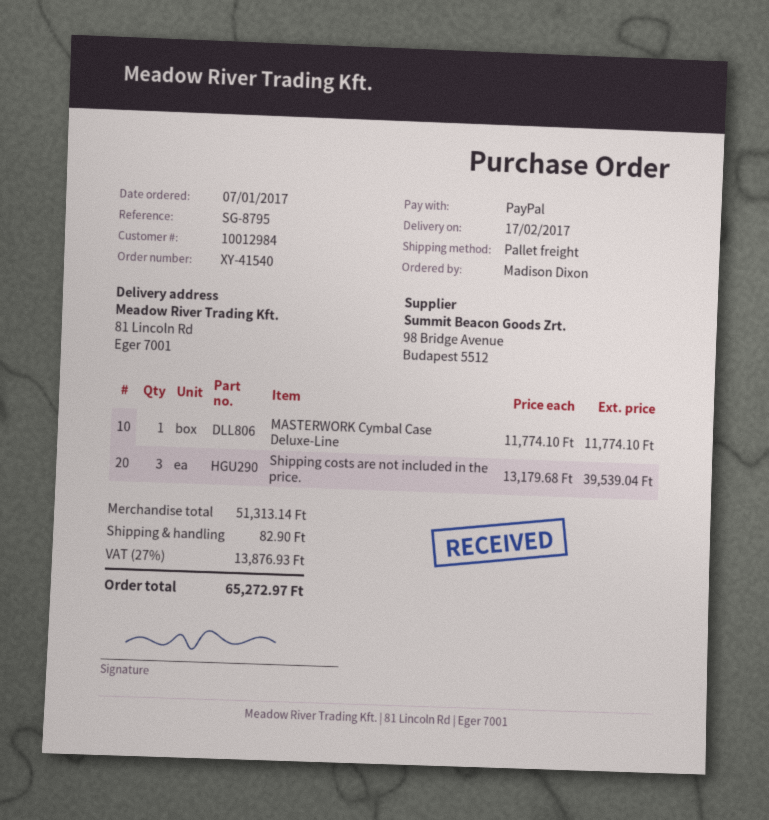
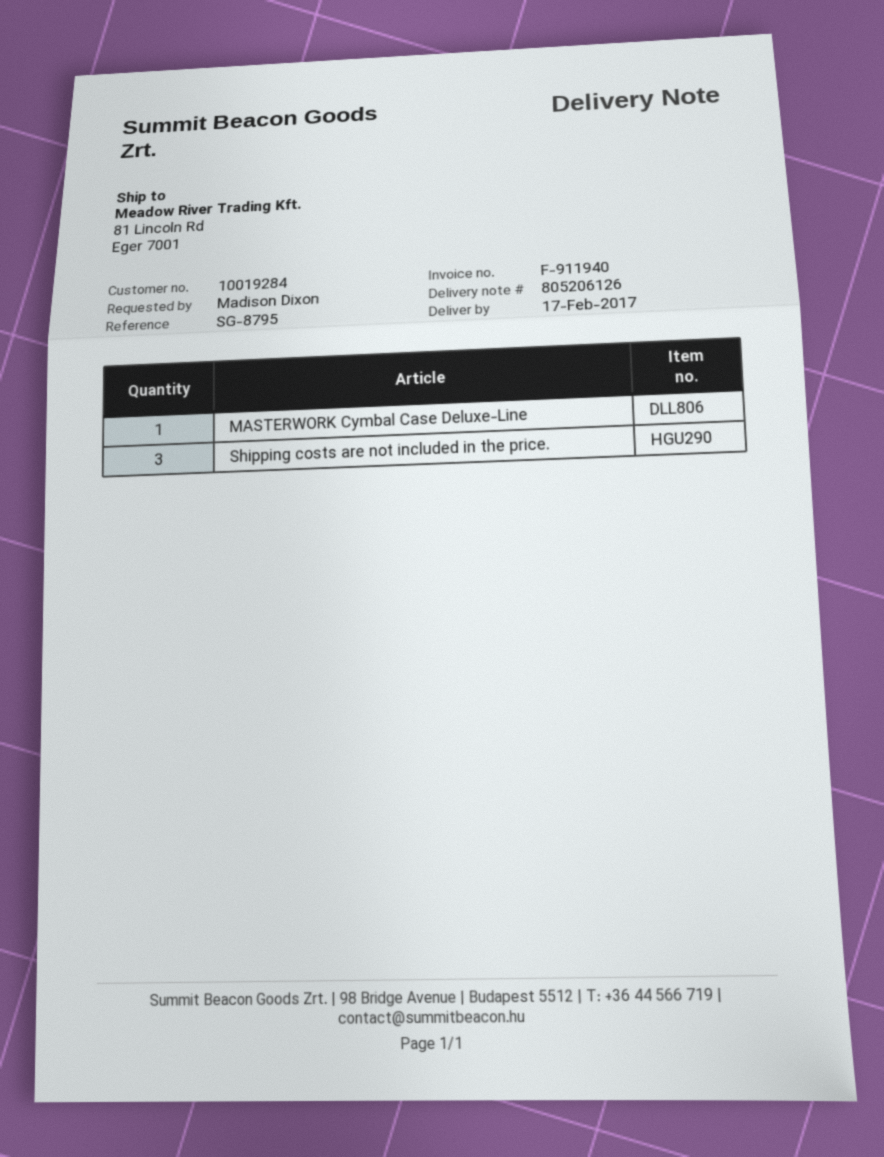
customer number: 10012984 -> 10019284

